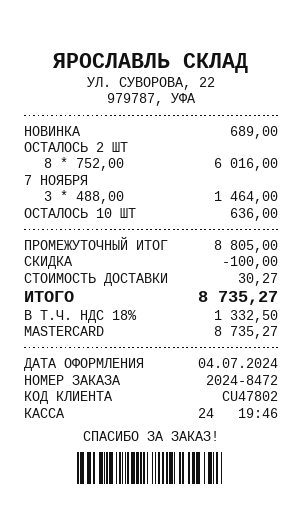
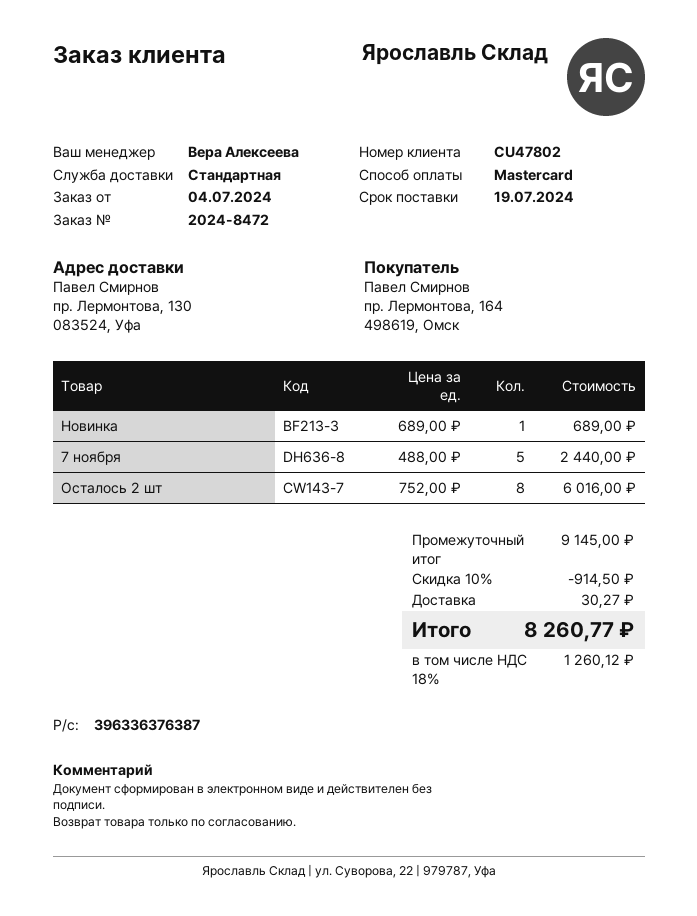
7 НОЯБРЯ: 3 x 488.00 = 1464.00 -> 5 x 488.00 = 2440.00
ОСТАЛОСЬ 10 ШТ: 1 x 636.00 = 636.00 -> none
subtotal: 8805.00 -> 9145.00
discount: 100.00 -> 914.50
tax: 18% = 1332.50 -> 18% = 1260.12
total: 8735.27 -> 8260.77

